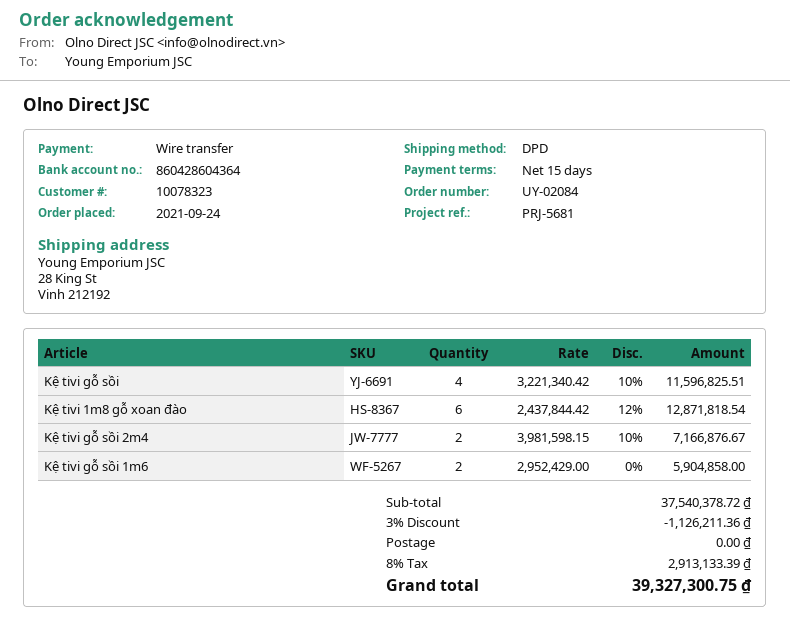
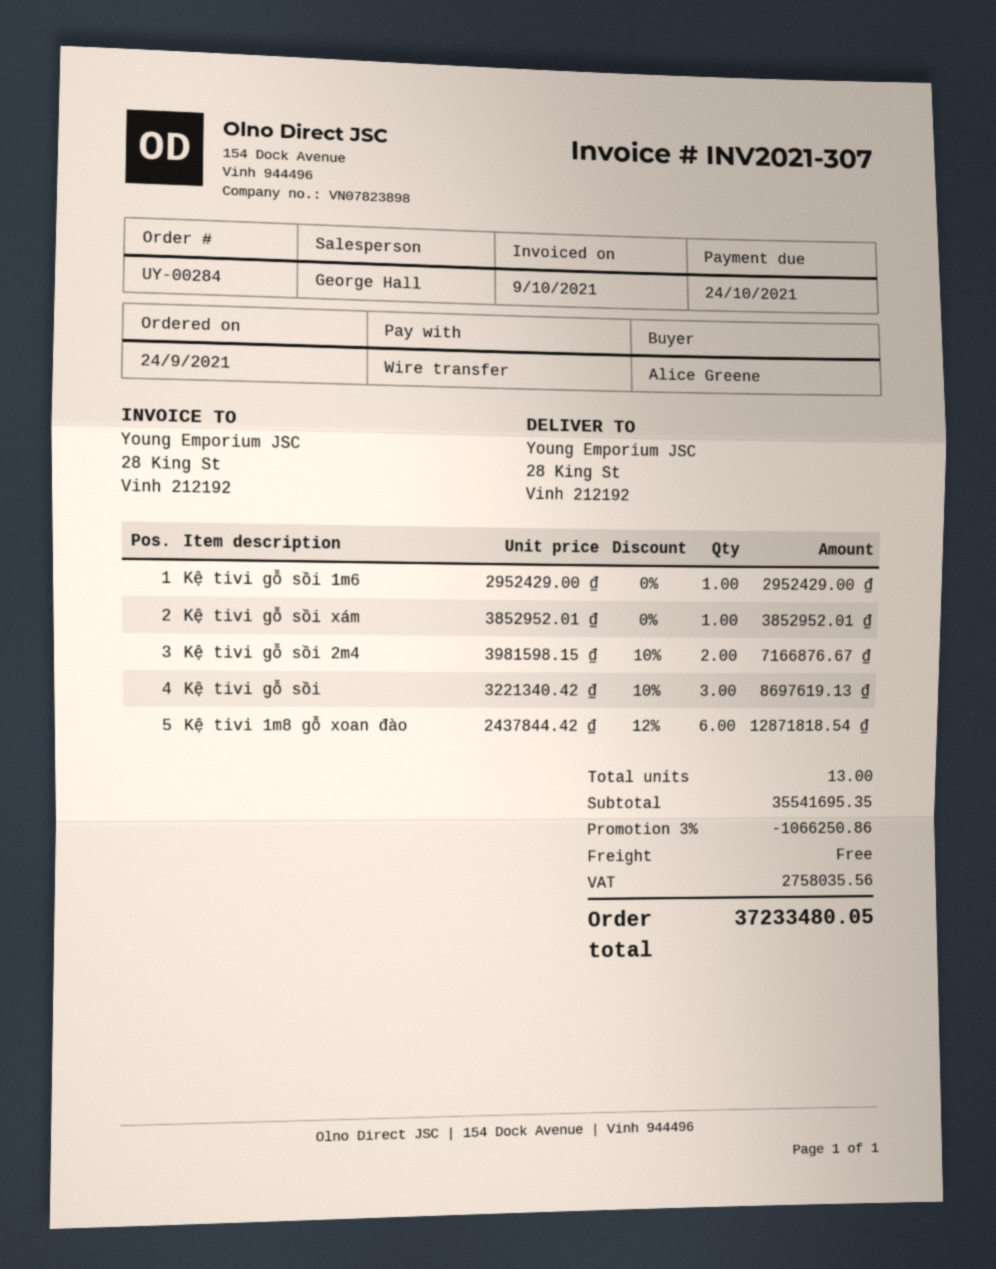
order number: UY-02084 -> UY-00284
Kệ tivi gỗ sồi: 4 x 3221340.42 - 10% = 11596825.51 -> 3 x 3221340.42 - 10% = 8697619.13
Kệ tivi gỗ sồi 1m6: 2 x 2952429.00 = 5904858.00 -> 1 x 2952429.00 = 2952429.00
Kệ tivi gỗ sồi xám: none -> 1 x 3852952.01 = 3852952.01
subtotal: 37540378.72 -> 35541695.35
discount: 3% = 1126211.36 -> 3% = 1066250.86
tax: 2913133.39 -> 2758035.56
total: 39327300.75 -> 37233480.05

